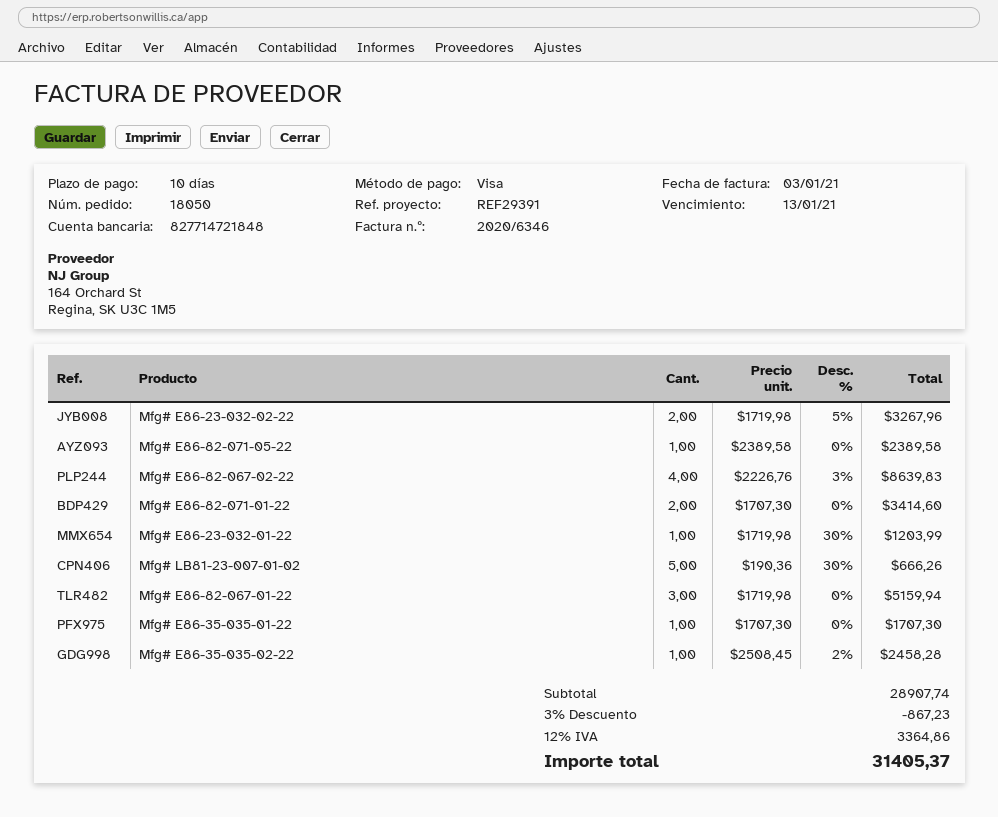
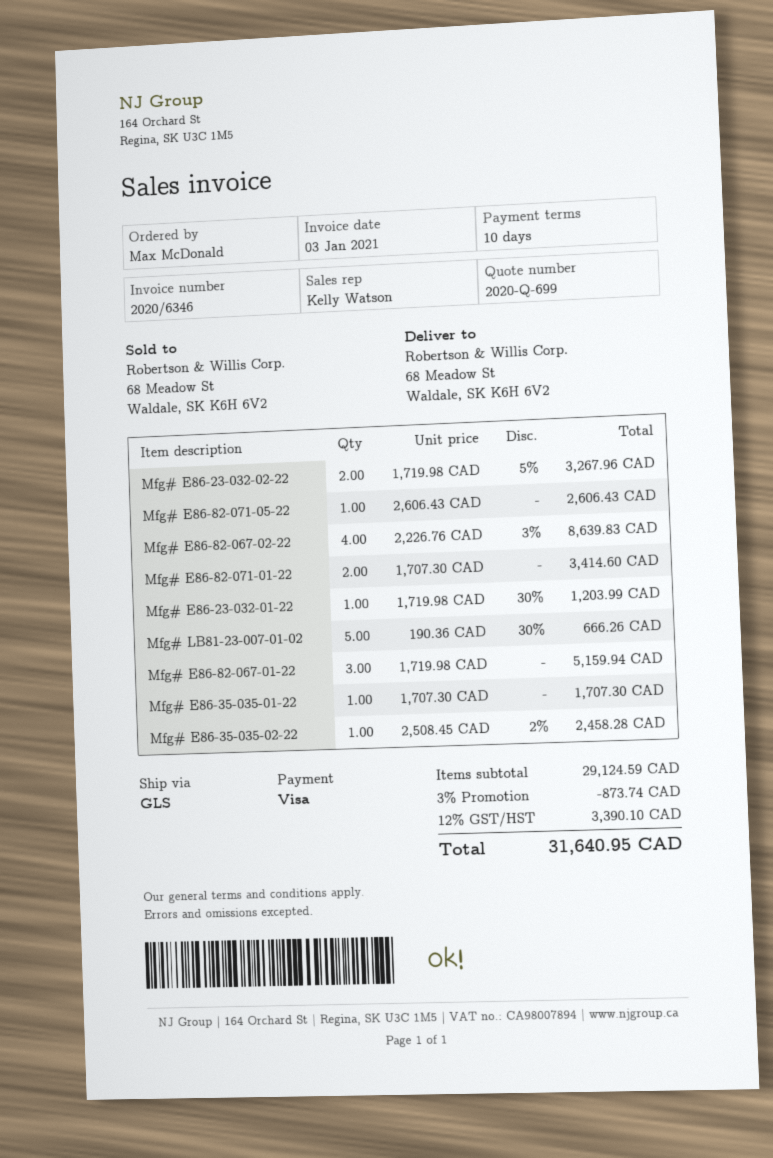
Mfg# E86-82-071-05-22: 1 x 2389.58 = 2389.58 -> 1 x 2606.43 = 2606.43
subtotal: 28907.74 -> 29124.59
discount: 3% = 867.23 -> 3% = 873.74
tax: 12% = 3364.86 -> 12% = 3390.10
total: 31405.37 -> 31640.95

